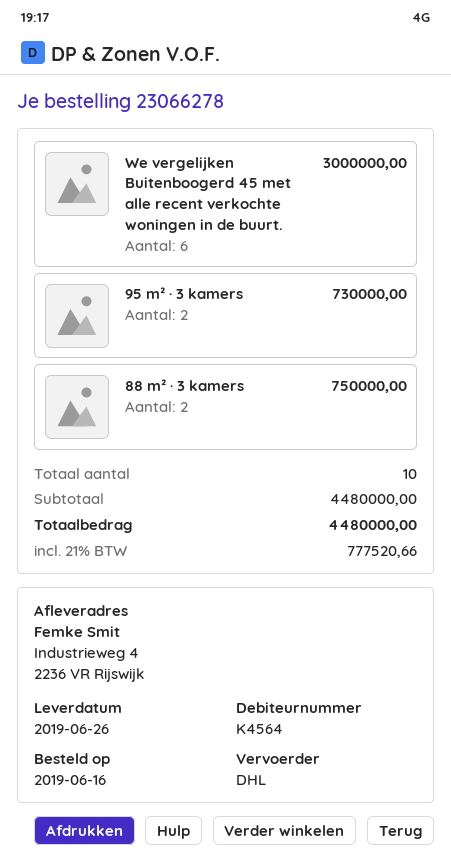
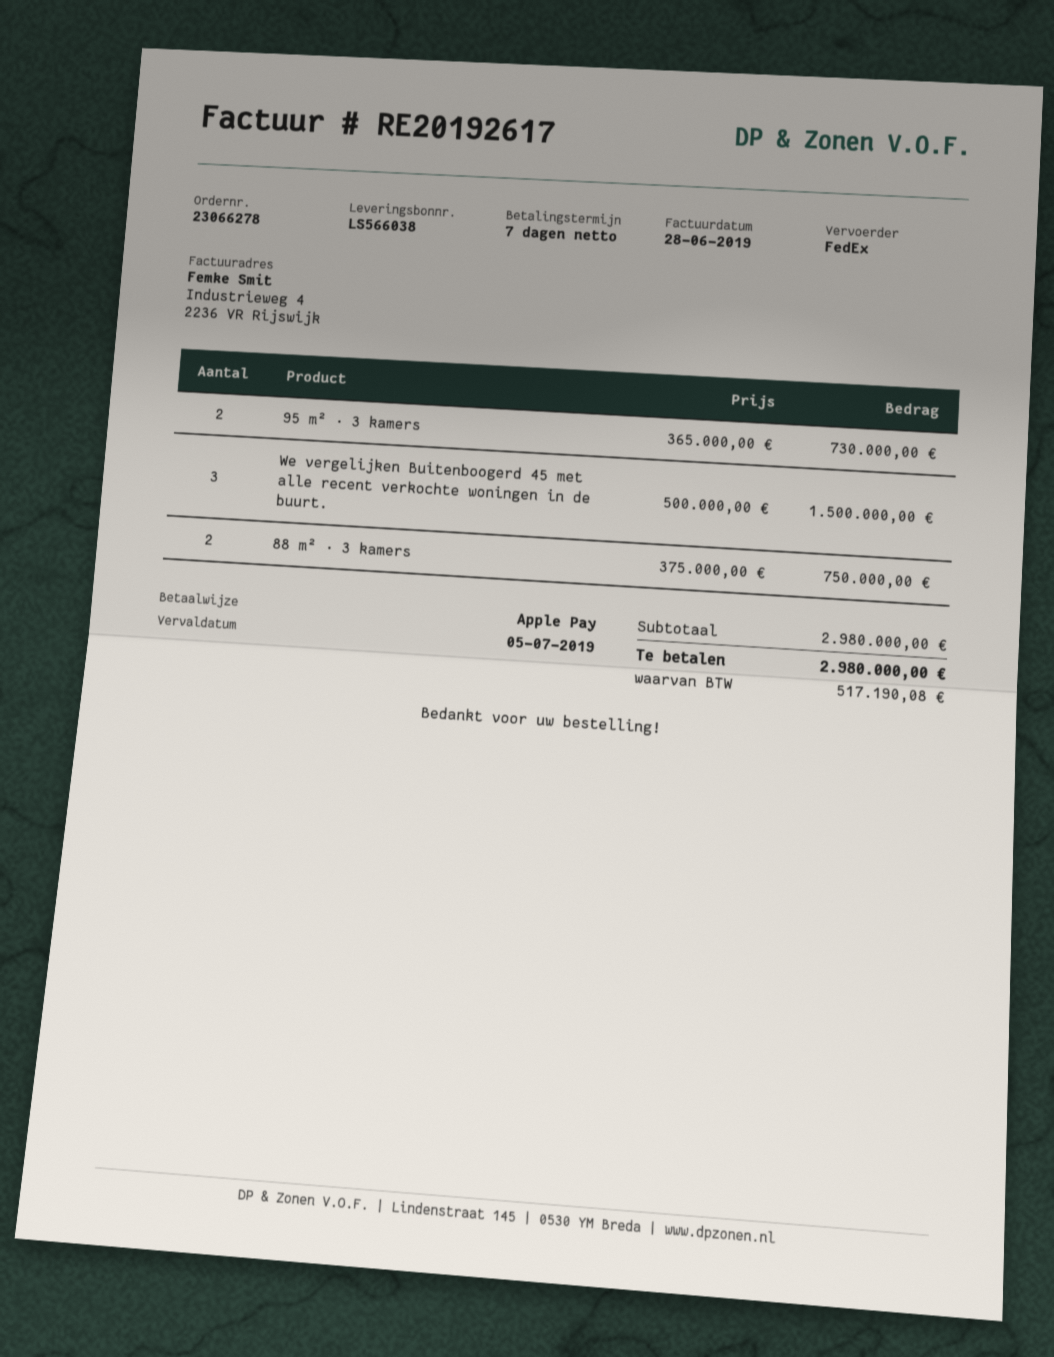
shipping method: DHL -> FedEx
We vergelijken Buitenboogerd 45 met alle recent verkochte woningen in de buurt.: 6 for 3000000.00 -> 3 for 1500000.00
subtotal: 4480000.00 -> 2980000.00
tax: 777520.66 -> 517190.08
total: 4480000.00 -> 2980000.00

